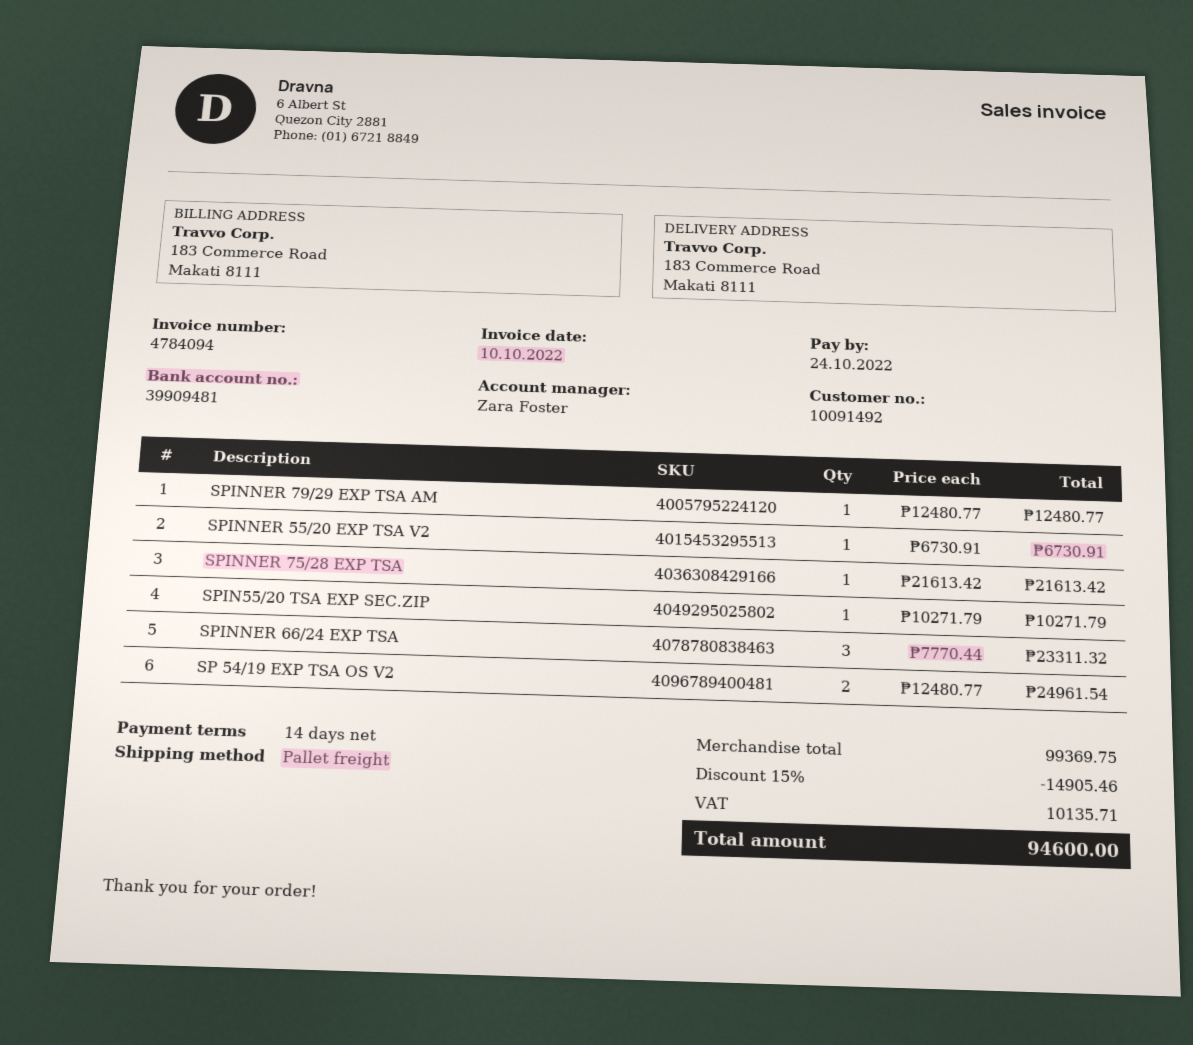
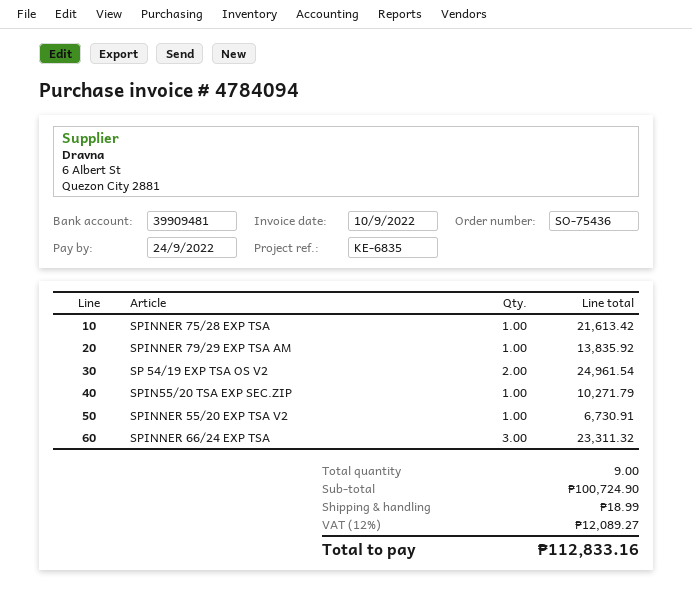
invoice date: 2022-10-10 -> 2022-09-10
due date: 2022-10-24 -> 2022-09-24
SPINNER 79/29 EXP TSA AM: 1 for 12480.77 -> 1 for 13835.92
subtotal: 99369.75 -> 100724.90
discount: 15% = 14905.46 -> none
shipping: none -> 18.99
tax: 10135.71 -> 12089.27
total: 94600.00 -> 112833.16

